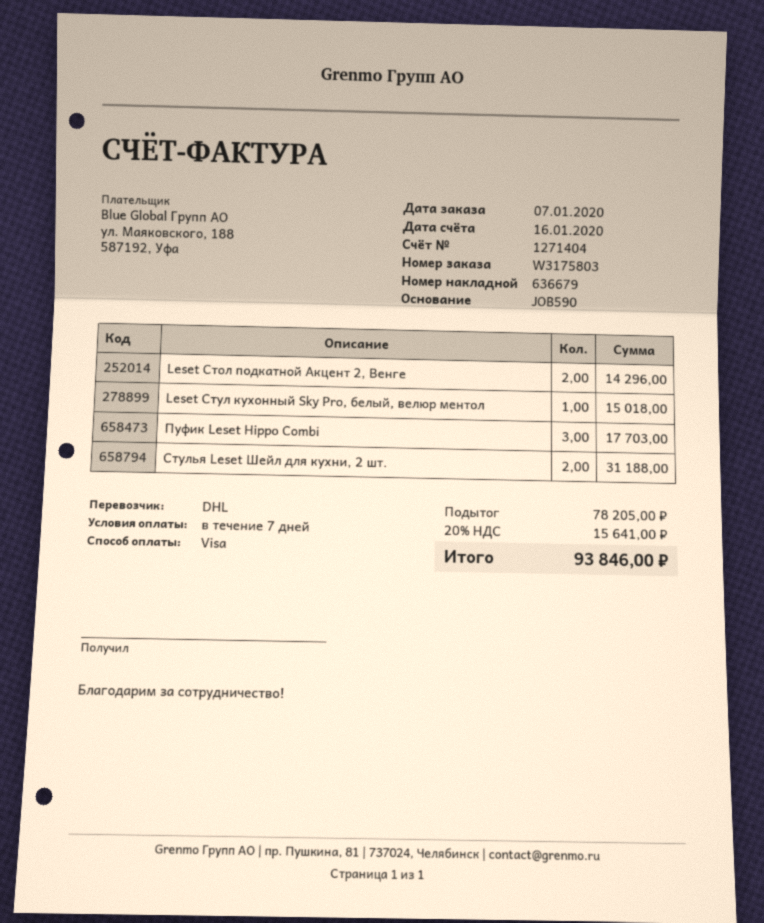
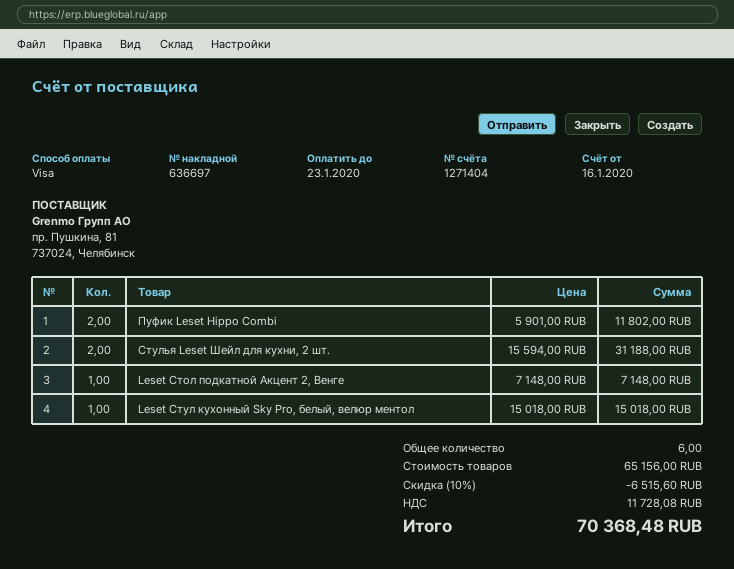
delivery note number: 636679 -> 636697
Leset Стол подкатной Акцент 2, Венге: 2 for 14296.00 -> 1 for 7148.00
Пуфик Leset Hippo Combi: 3 for 17703.00 -> 2 for 11802.00
subtotal: 78205.00 -> 65156.00
discount: none -> 10% = 6515.60
tax: 15641.00 -> 11728.08
total: 93846.00 -> 70368.48

